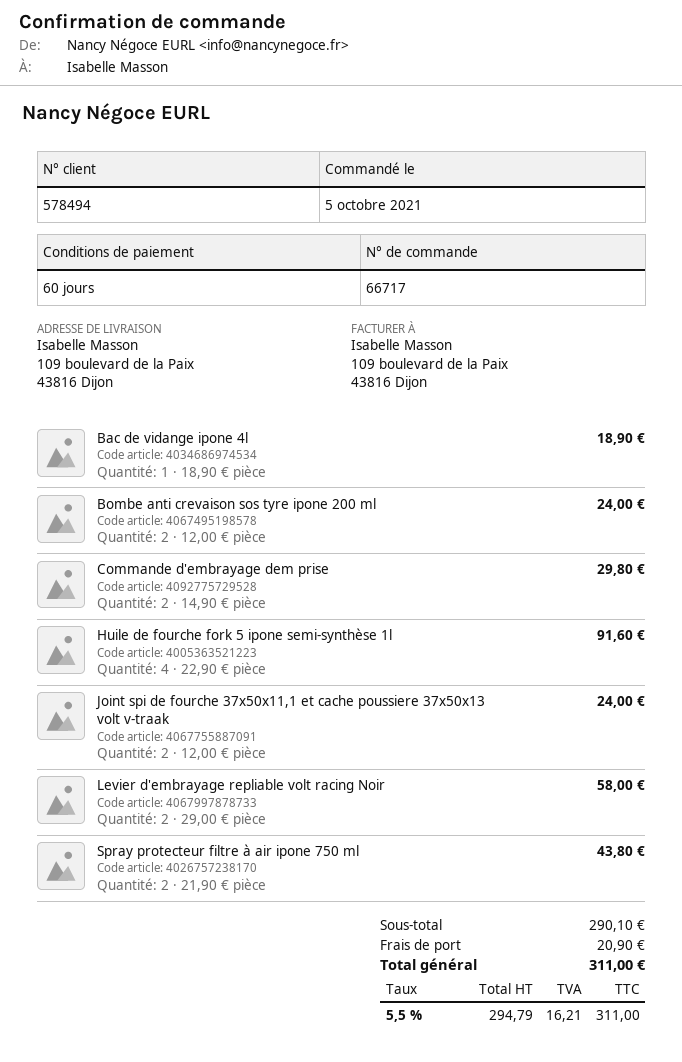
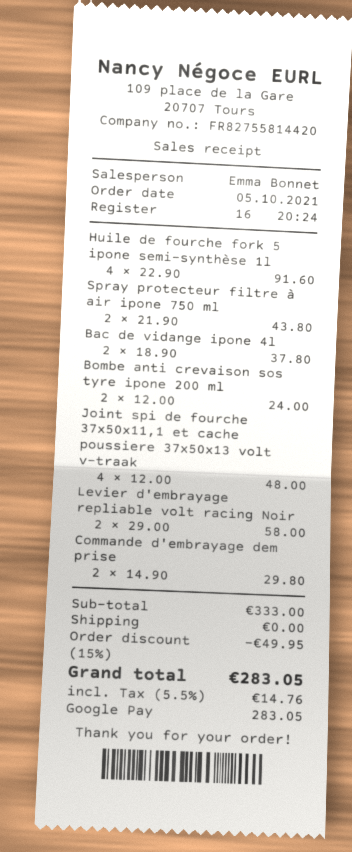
Bac de vidange ipone 4l: 1 x 18.90 = 18.90 -> 2 x 18.90 = 37.80
Joint spi de fourche 37x50x11,1 et cache poussiere 37x50x13 volt v-traak: 2 x 12.00 = 24.00 -> 4 x 12.00 = 48.00
subtotal: 290.10 -> 333.00
discount: none -> 15% = 49.95
shipping: 20.90 -> 0.00
tax: 5.5% = 16.21 -> 5.5% = 14.76
total: 311.00 -> 283.05

